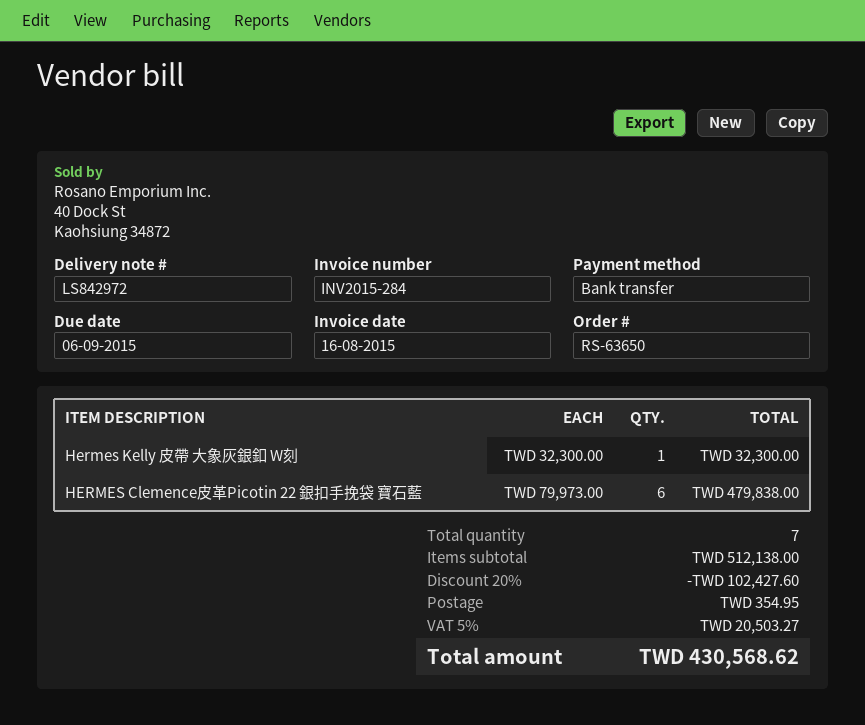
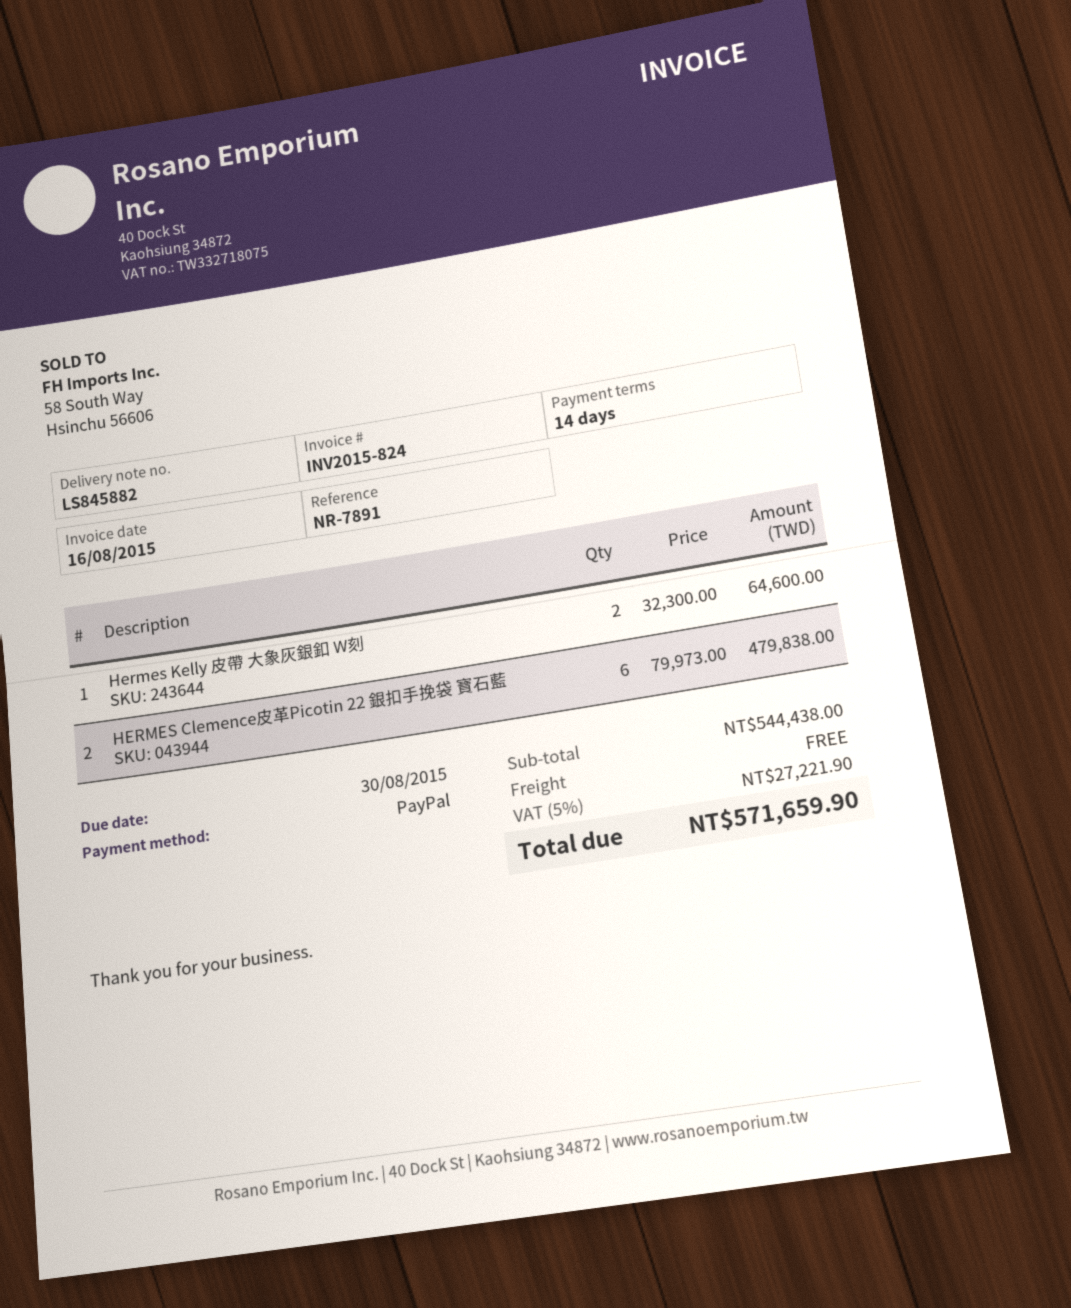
delivery note number: LS842972 -> LS845882
invoice number: INV2015-284 -> INV2015-824
due date: 2015-09-06 -> 2015-08-30
payment method: bank transfer -> PayPal
Hermes Kelly 皮帶 大象灰銀釦 W刻: 1 x 32300.00 = 32300.00 -> 2 x 32300.00 = 64600.00
subtotal: 512138.00 -> 544438.00
discount: 20% = 102427.60 -> none
shipping: 354.95 -> 0.00
tax: 5% = 20503.27 -> 5% = 27221.90
total: 430568.62 -> 571659.90

